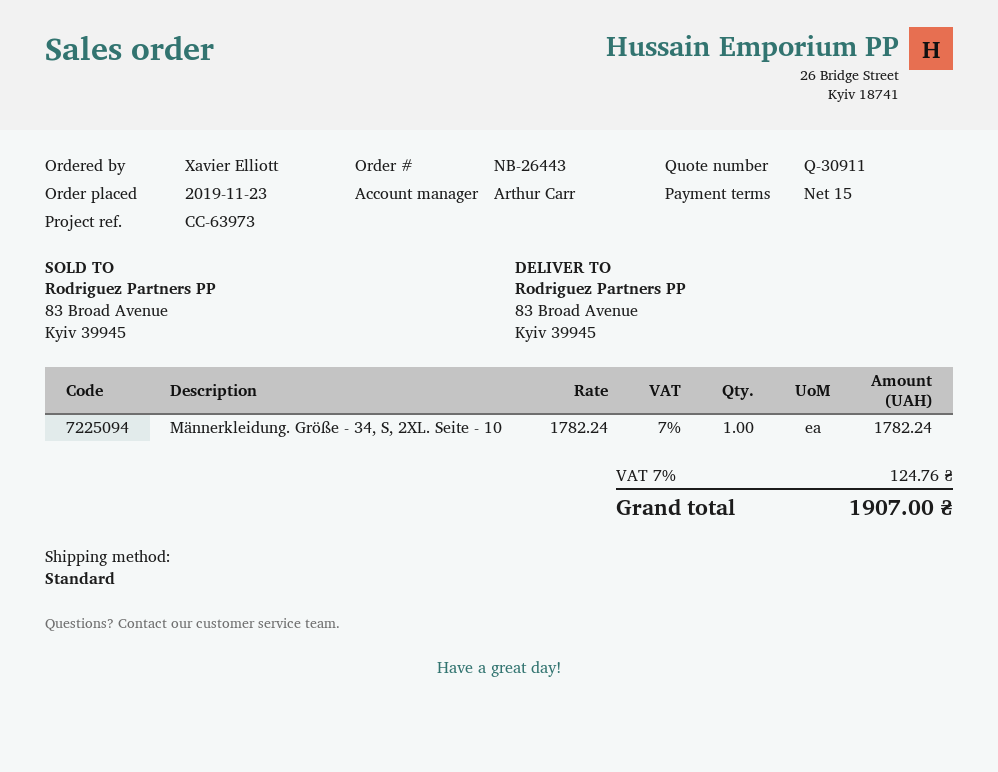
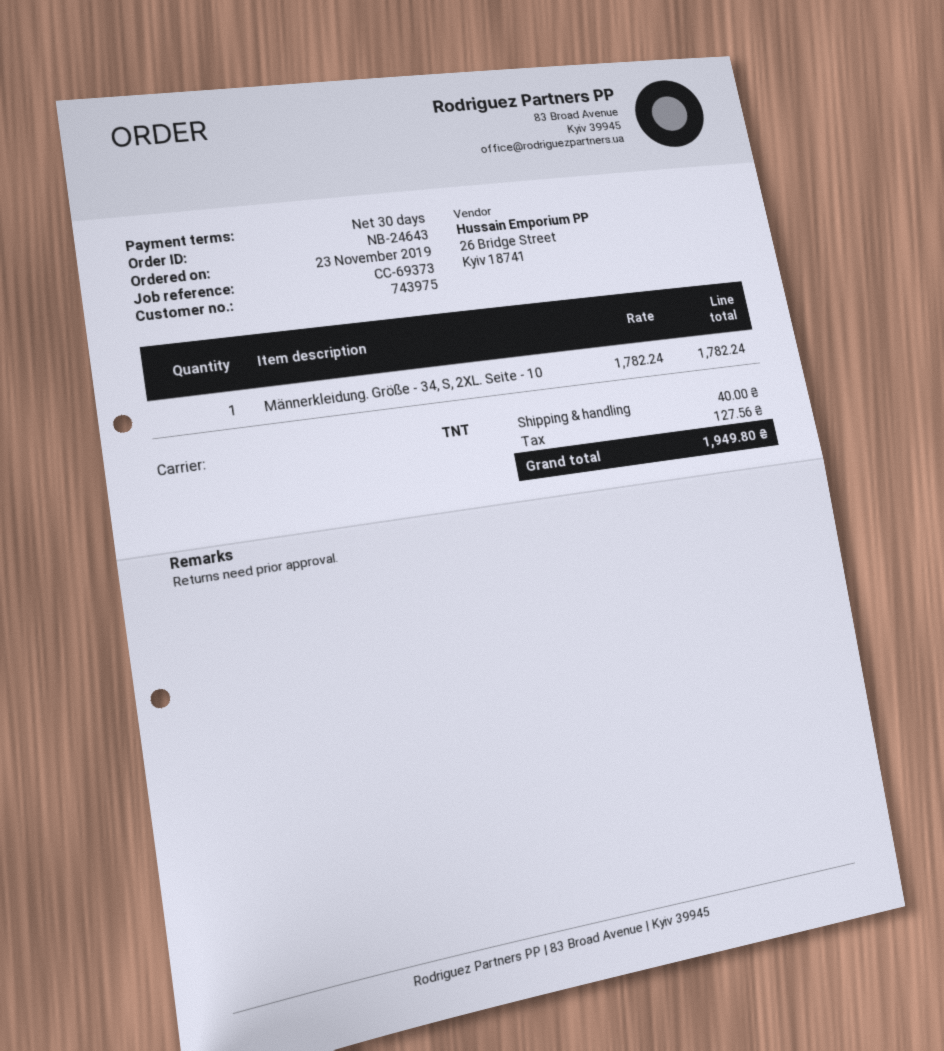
order number: NB-26443 -> NB-24643
payment terms: 15 days -> 30 days
reference: CC-63973 -> CC-69373
shipping method: standard -> TNT
shipping: none -> 40.00
tax: 124.76 -> 127.56
total: 1907.00 -> 1949.80

